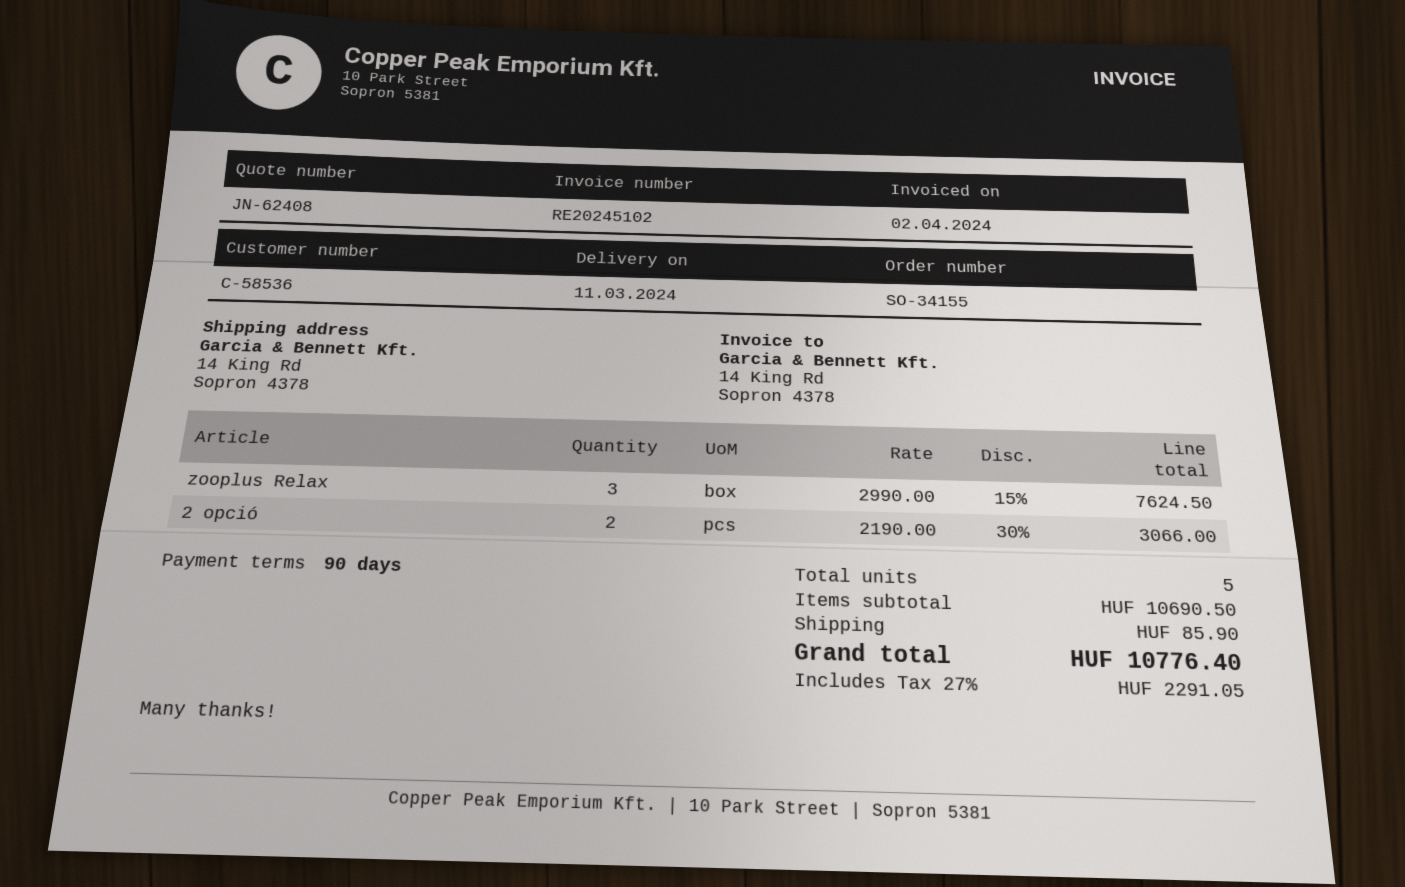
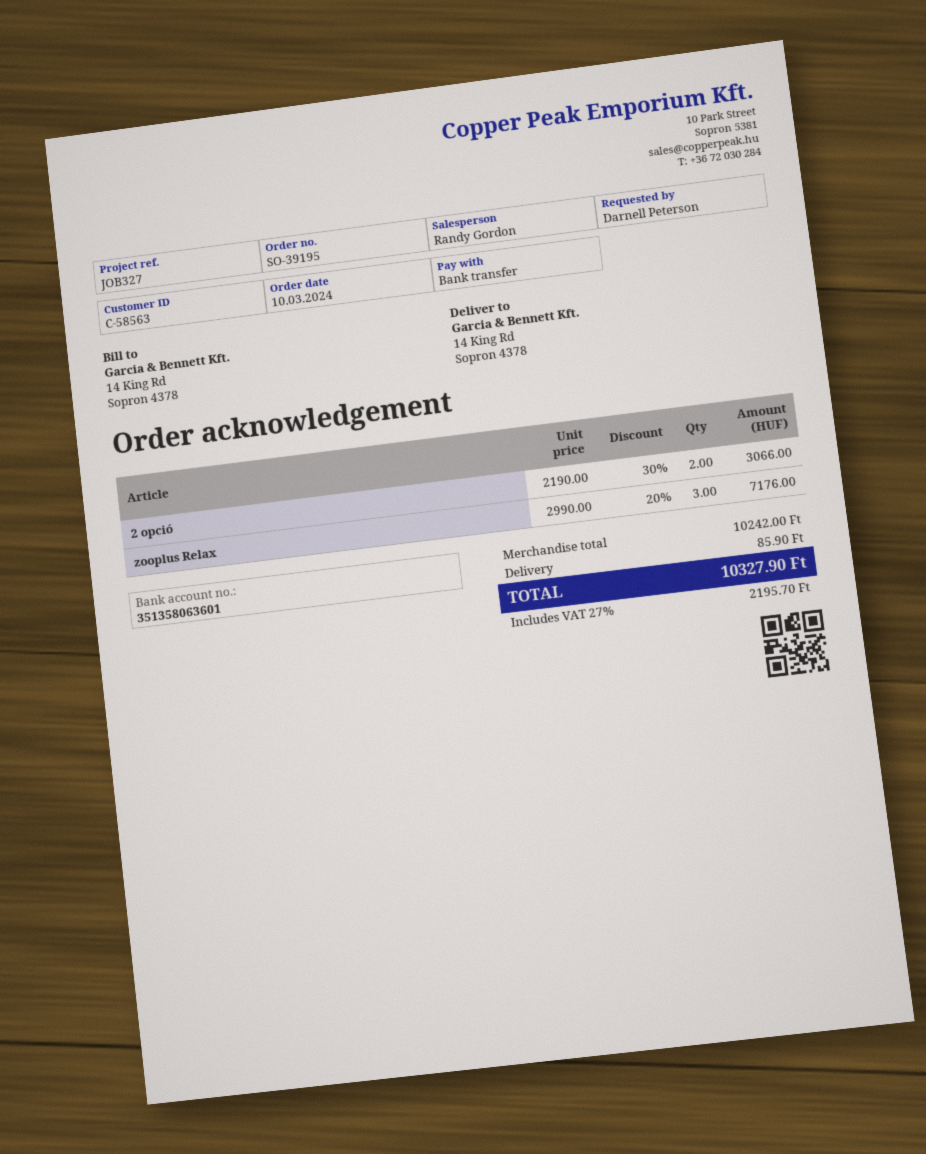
order number: SO-34155 -> SO-39195
customer number: C-58536 -> C-58563
zooplus Relax: 3 x 2990.00 - 15% = 7624.50 -> 3 x 2990.00 - 20% = 7176.00
subtotal: 10690.50 -> 10242.00
tax: 27% = 2291.05 -> 27% = 2195.70
total: 10776.40 -> 10327.90

